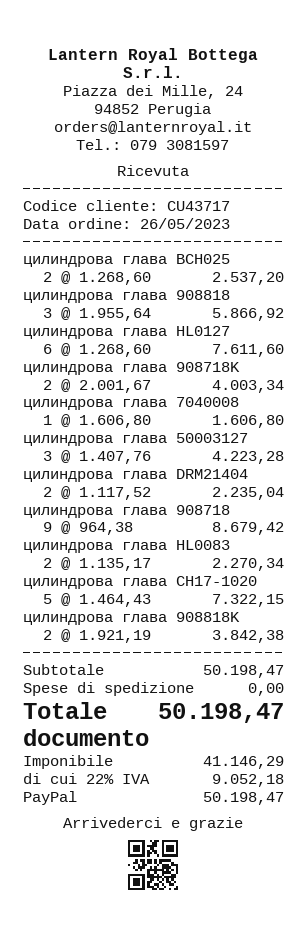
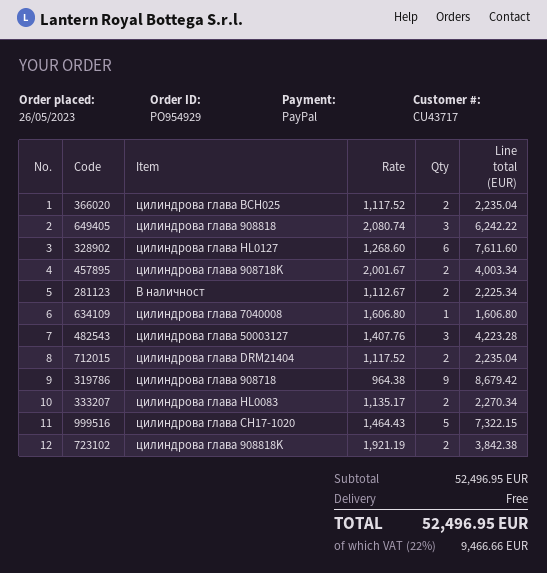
цилиндрова глава BCH025: 2 x 1268.60 = 2537.20 -> 2 x 1117.52 = 2235.04
цилиндрова глава 908818: 3 x 1955.64 = 5866.92 -> 3 x 2080.74 = 6242.22
В наличност: none -> 2 x 1112.67 = 2225.34
subtotal: 50198.47 -> 52496.95
tax: 22% = 9052.18 -> 22% = 9466.66
total: 50198.47 -> 52496.95

